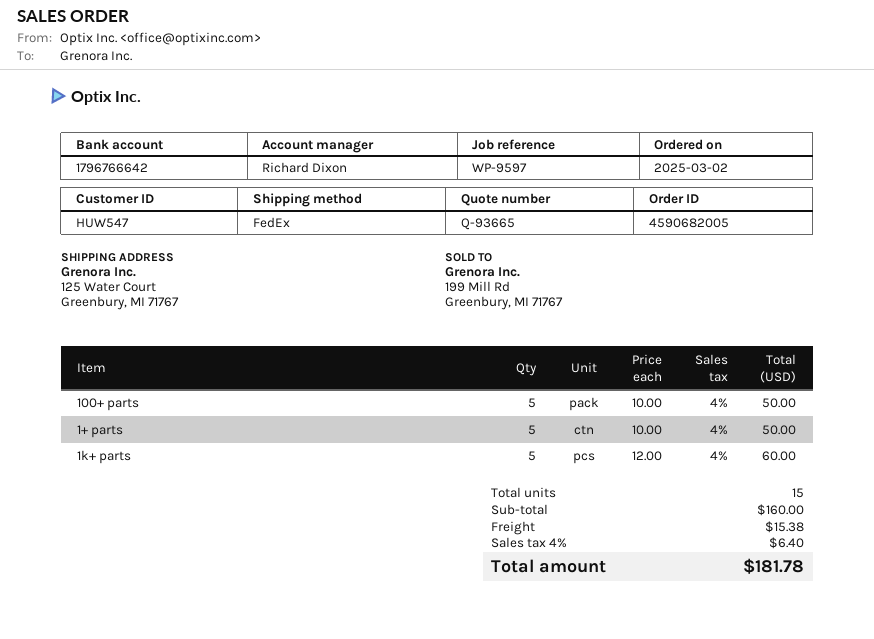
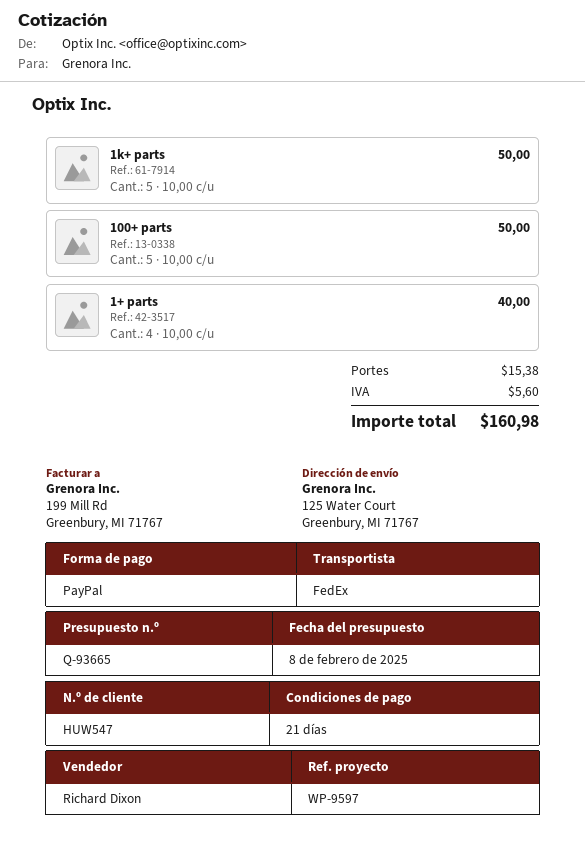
1+ parts: 5 x 10.00 = 50.00 -> 4 x 10.00 = 40.00
1k+ parts: 5 x 12.00 = 60.00 -> 5 x 10.00 = 50.00
tax: 6.40 -> 5.60
total: 181.78 -> 160.98

